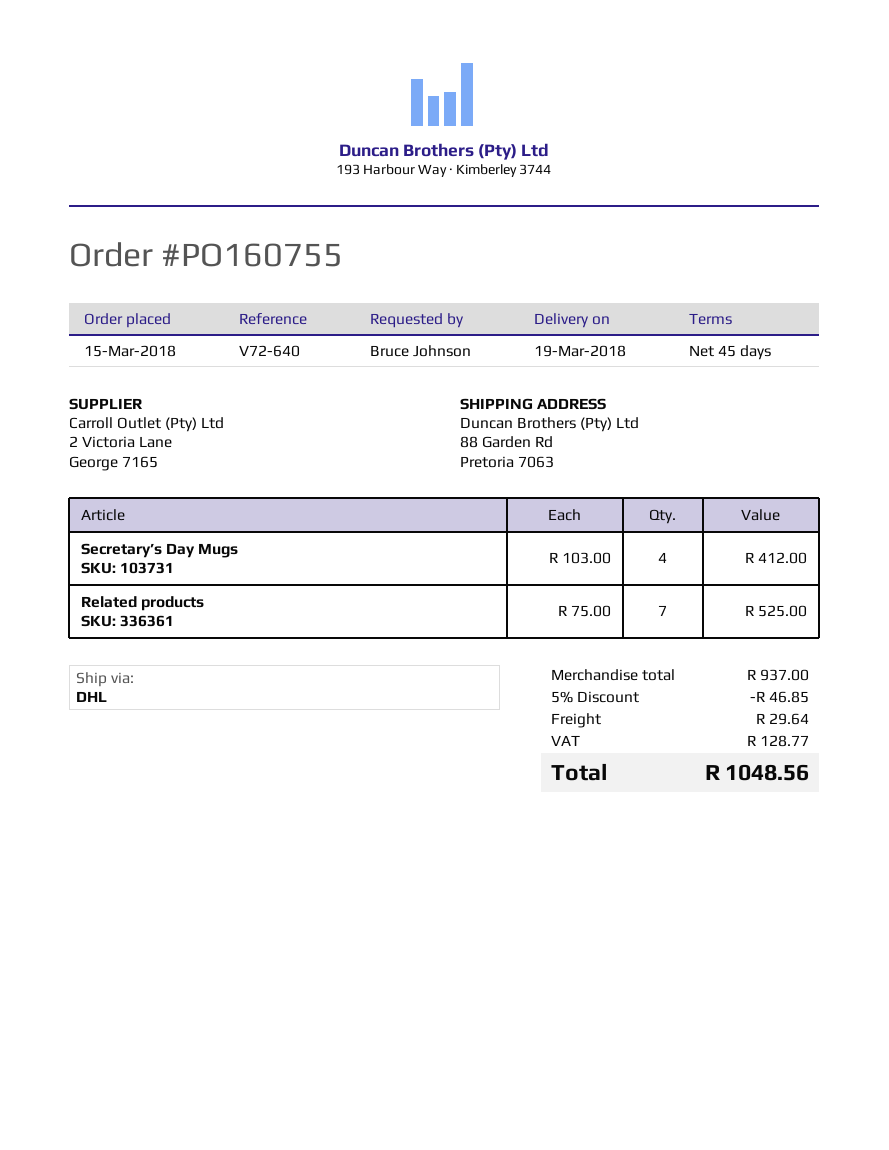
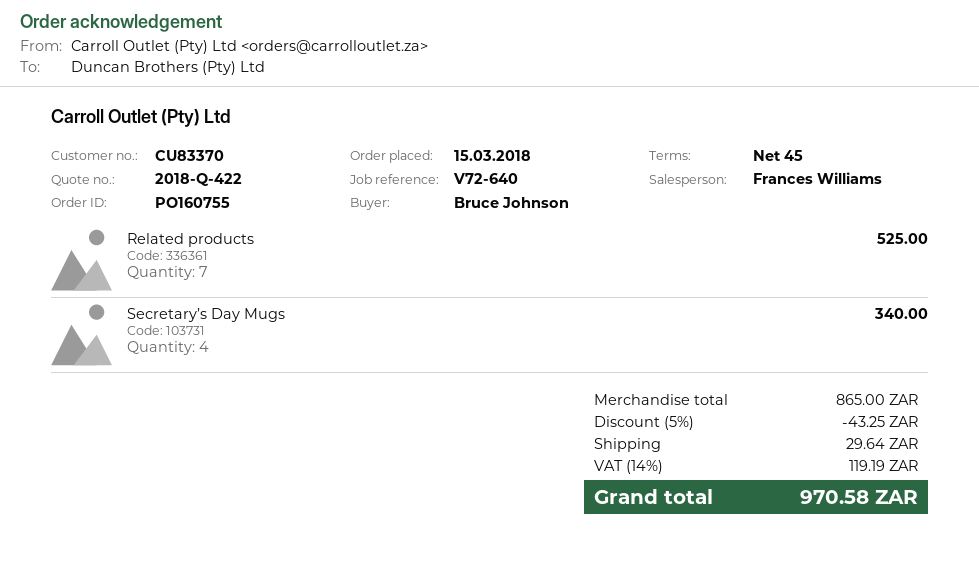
Secretary’s Day Mugs: 4 for 412.00 -> 4 for 340.00
subtotal: 937.00 -> 865.00
discount: 5% = 46.85 -> 5% = 43.25
tax: 128.77 -> 119.19
total: 1048.56 -> 970.58

